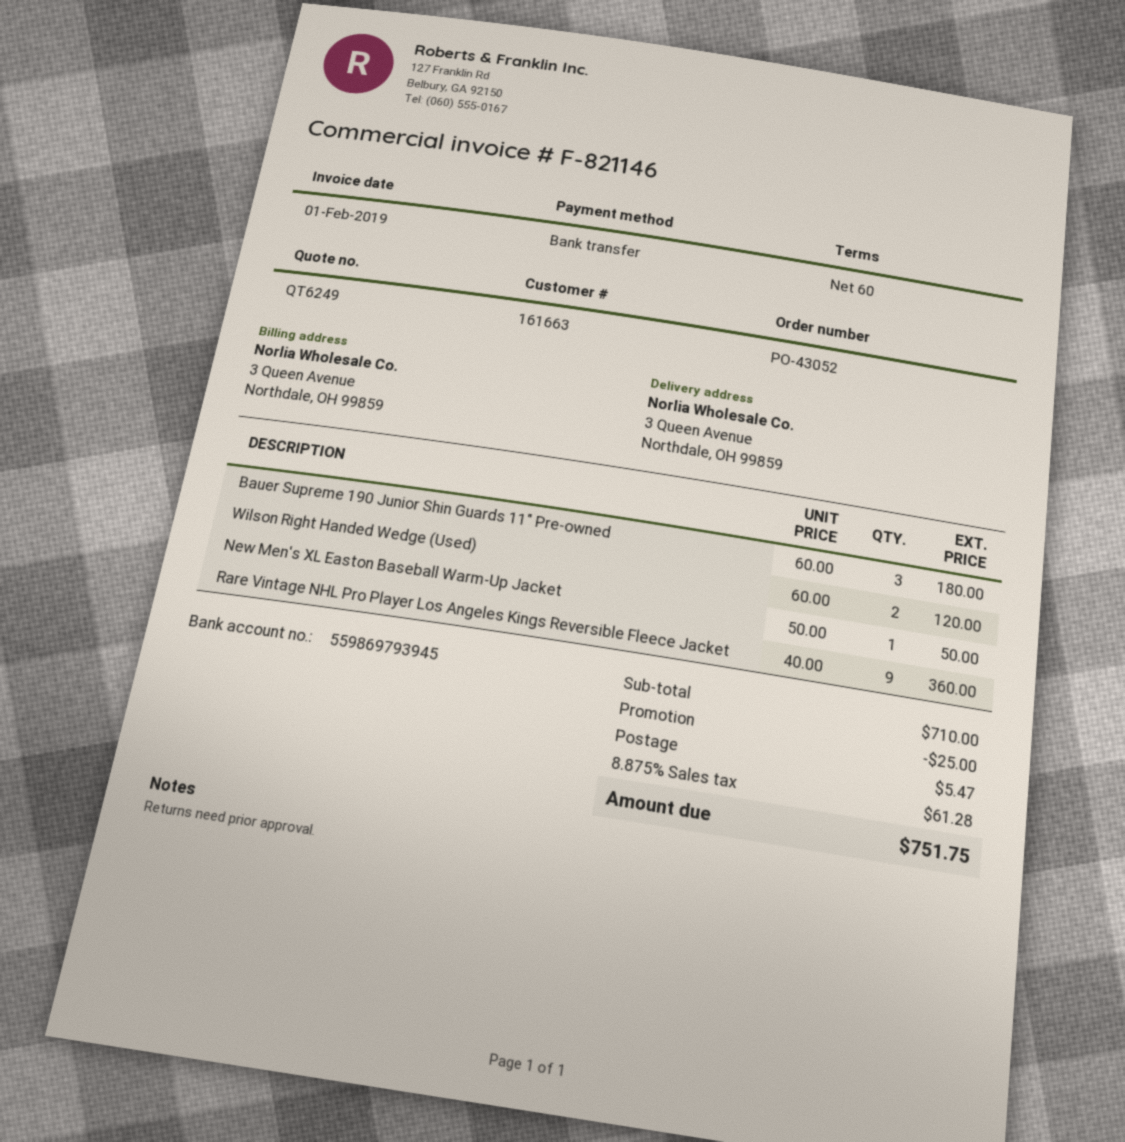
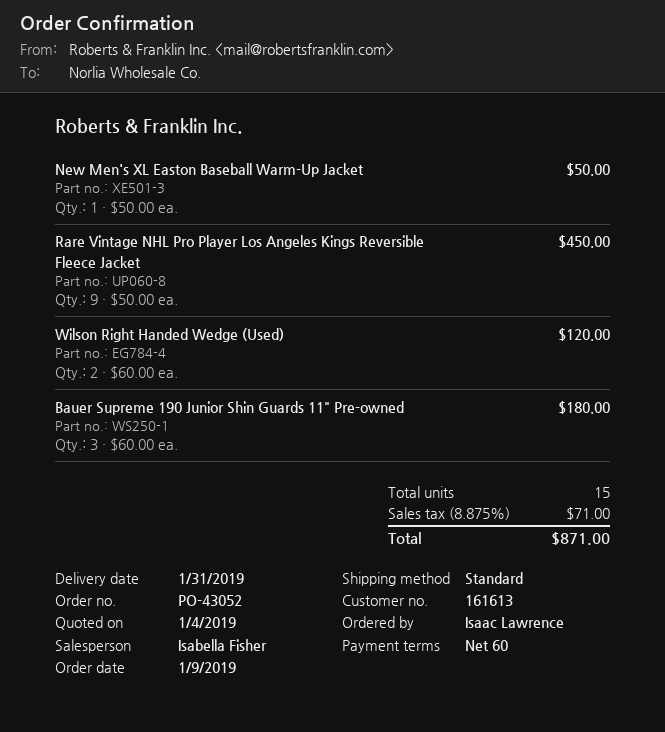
customer number: 161663 -> 161613
Rare Vintage NHL Pro Player Los Angeles Kings Reversible Fleece Jacket: 9 x 40.00 = 360.00 -> 9 x 50.00 = 450.00
discount: 25.00 -> none
shipping: 5.47 -> none
tax: 8.875% = 61.28 -> 8.875% = 71.00
total: 751.75 -> 871.00

